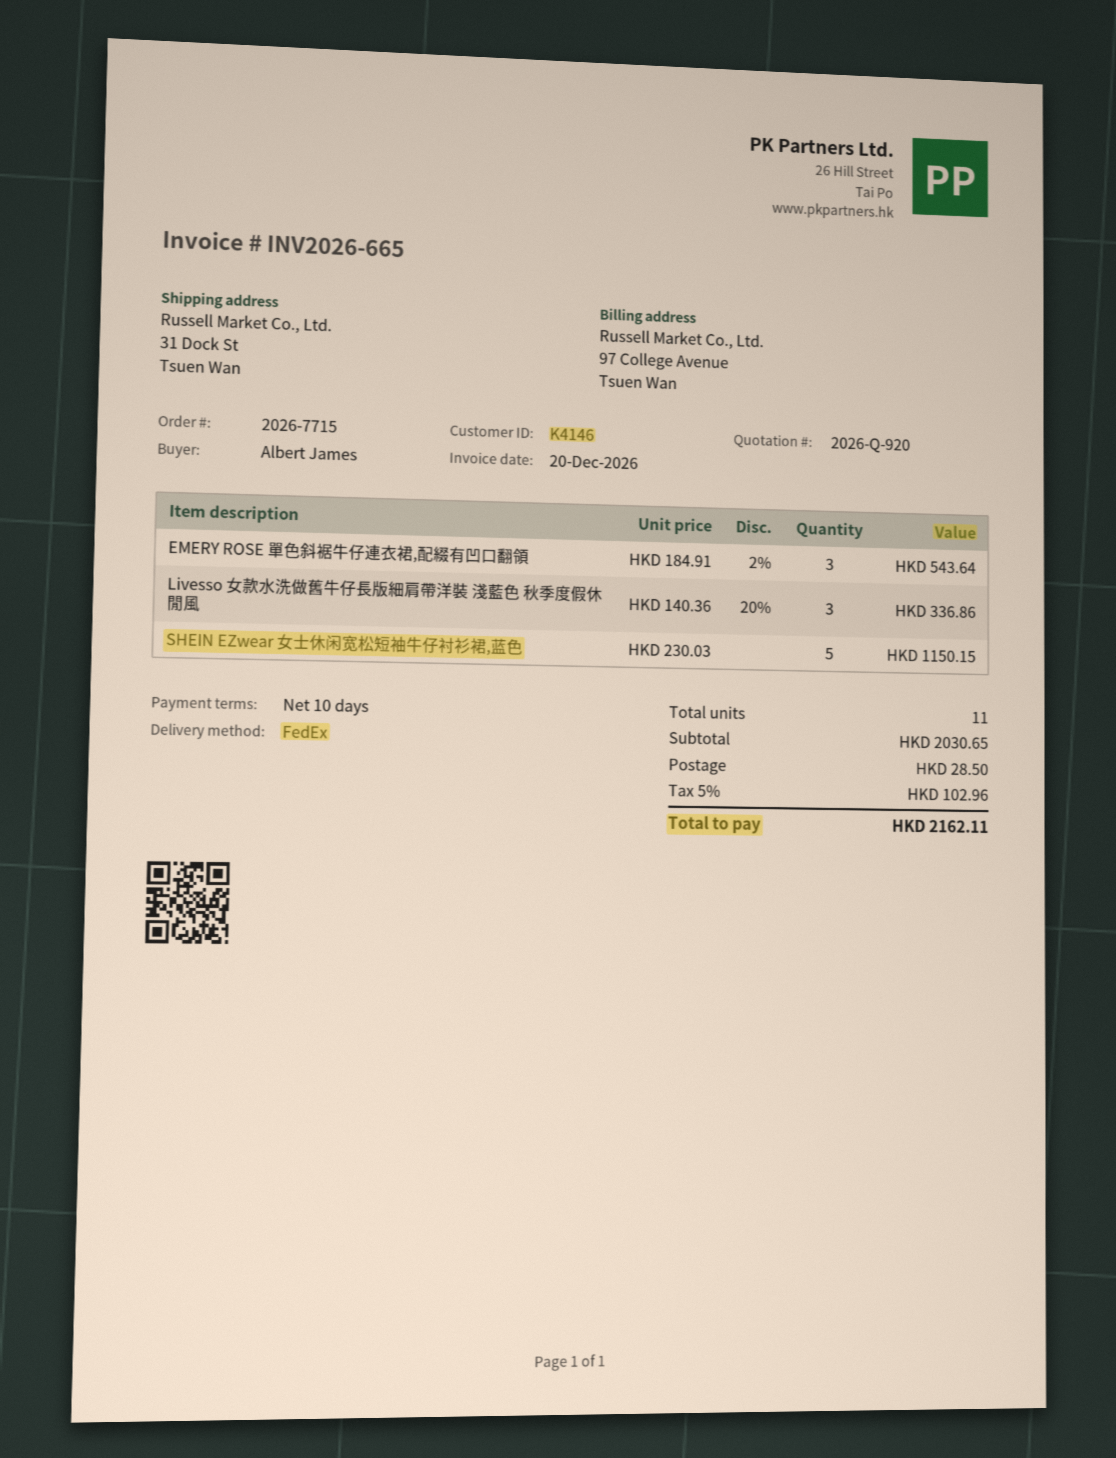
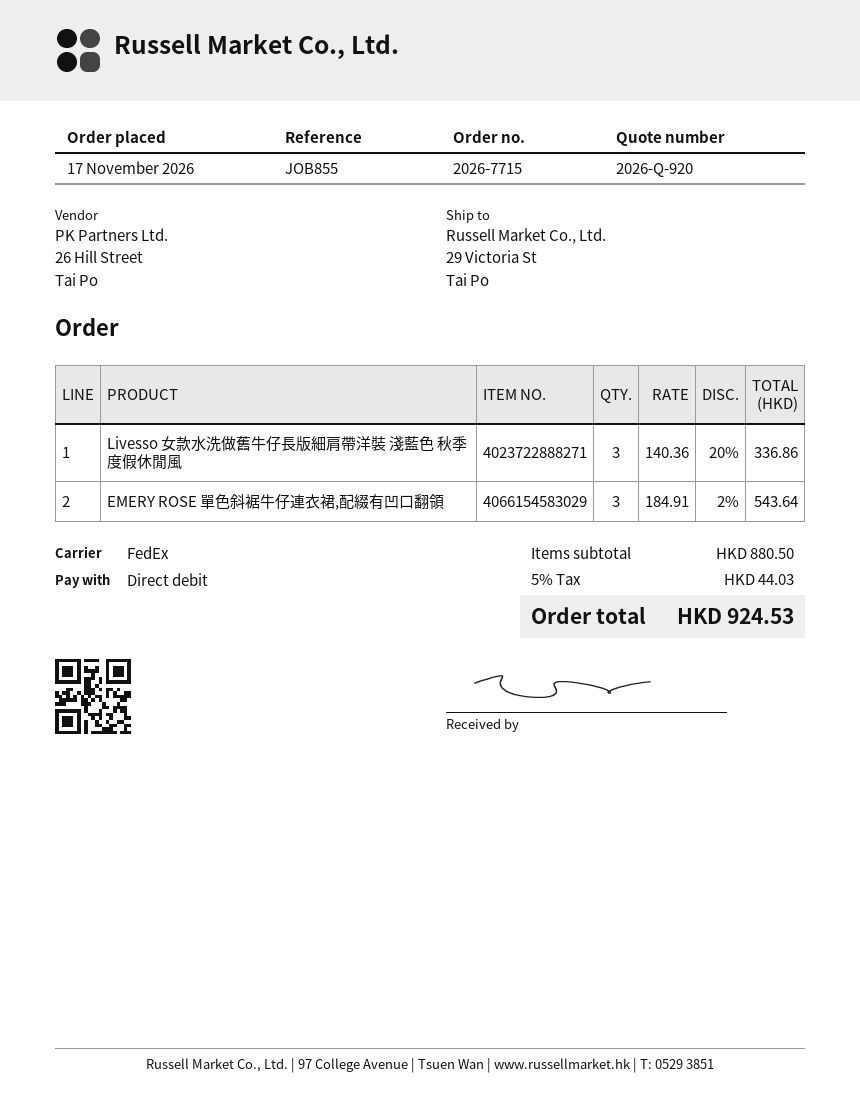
ship to: 31 Dock St, Tsuen Wan -> 29 Victoria St, Tai Po
SHEIN EZwear 女士休闲宽松短袖牛仔衬衫裙,蓝色: 5 x 230.03 = 1150.15 -> none
subtotal: 2030.65 -> 880.50
shipping: 28.50 -> none
tax: 5% = 102.96 -> 5% = 44.03
total: 2162.11 -> 924.53

